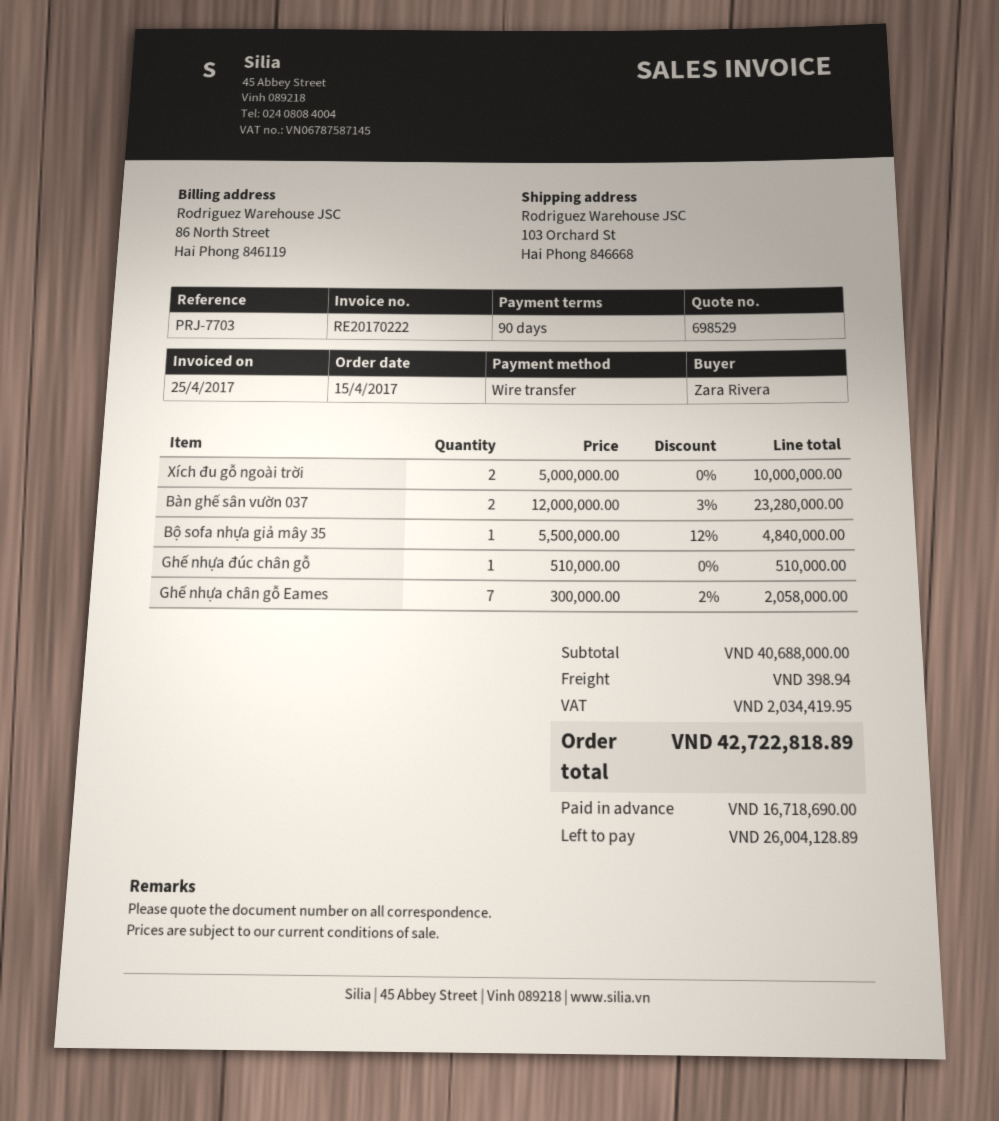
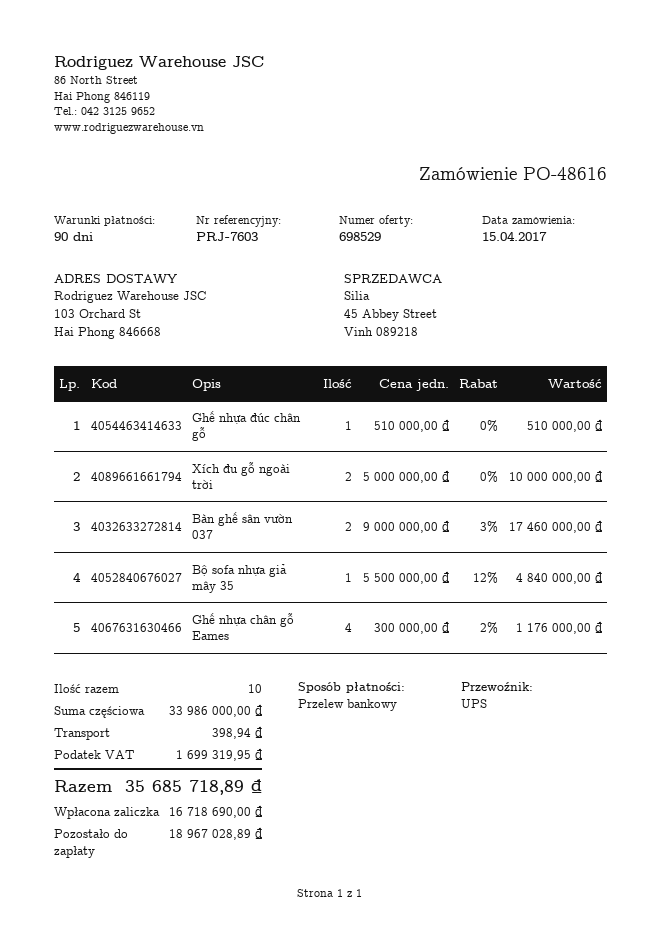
reference: PRJ-7703 -> PRJ-7603
Bàn ghế sân vườn 037: 2 x 12000000.00 - 3% = 23280000.00 -> 2 x 9000000.00 - 3% = 17460000.00
Ghế nhựa chân gỗ Eames: 7 x 300000.00 - 2% = 2058000.00 -> 4 x 300000.00 - 2% = 1176000.00
subtotal: 40688000.00 -> 33986000.00
tax: 2034419.95 -> 1699319.95
total: 42722818.89 -> 35685718.89
balance: 26004128.89 -> 18967028.89

